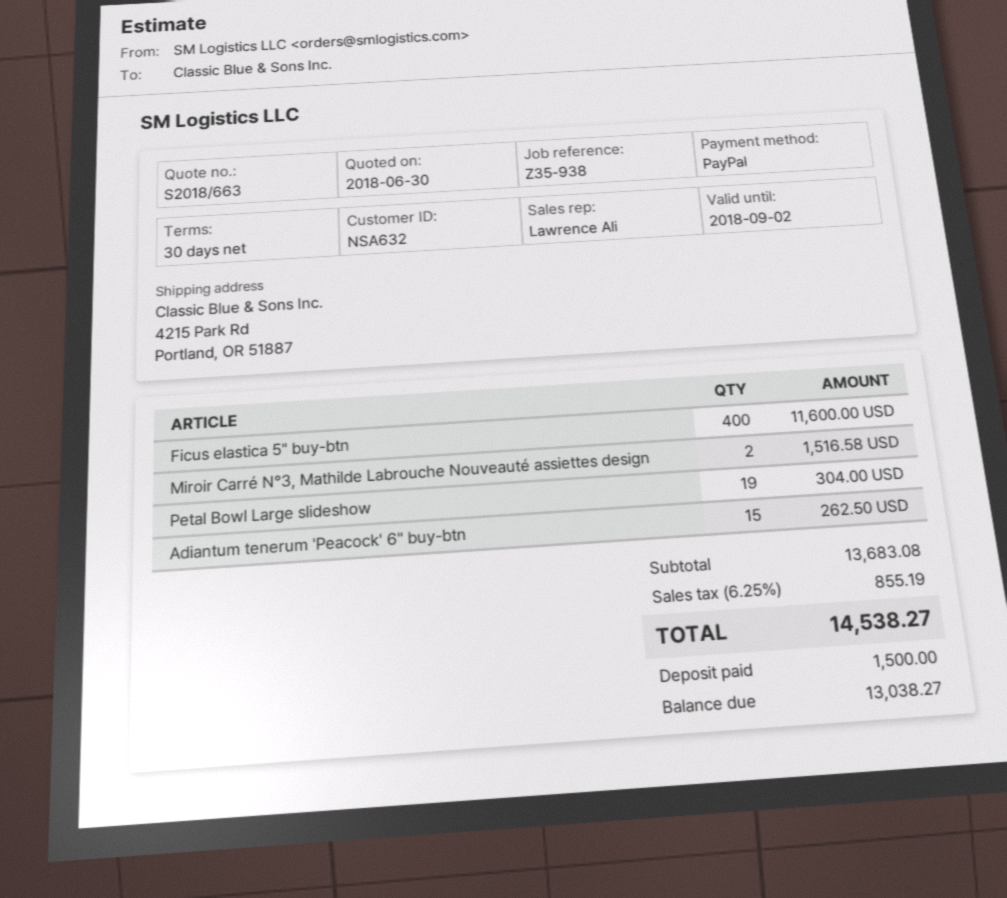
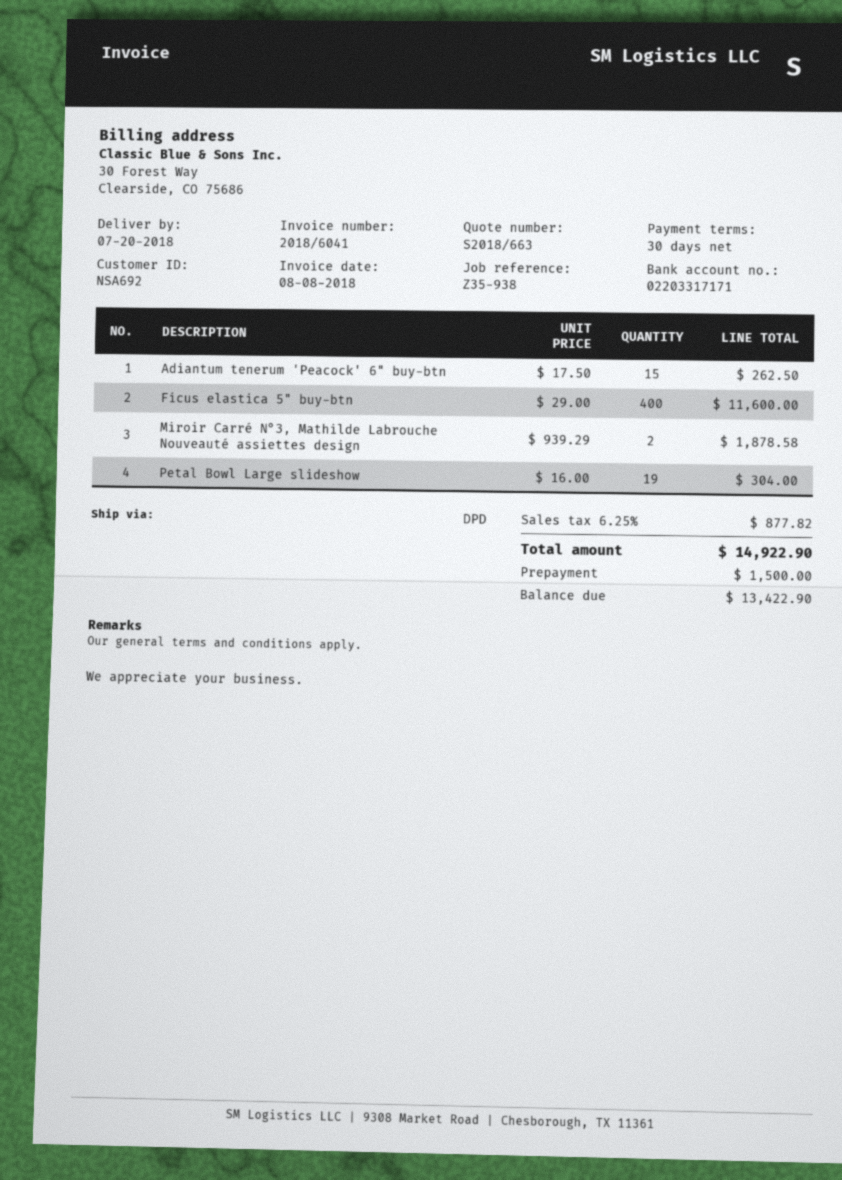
customer number: NSA632 -> NSA692
Miroir Carré N°3, Mathilde Labrouche Nouveauté assiettes design: 2 for 1516.58 -> 2 for 1878.58
tax: 6.25% = 855.19 -> 6.25% = 877.82
total: 14538.27 -> 14922.90
balance: 13038.27 -> 13422.90

